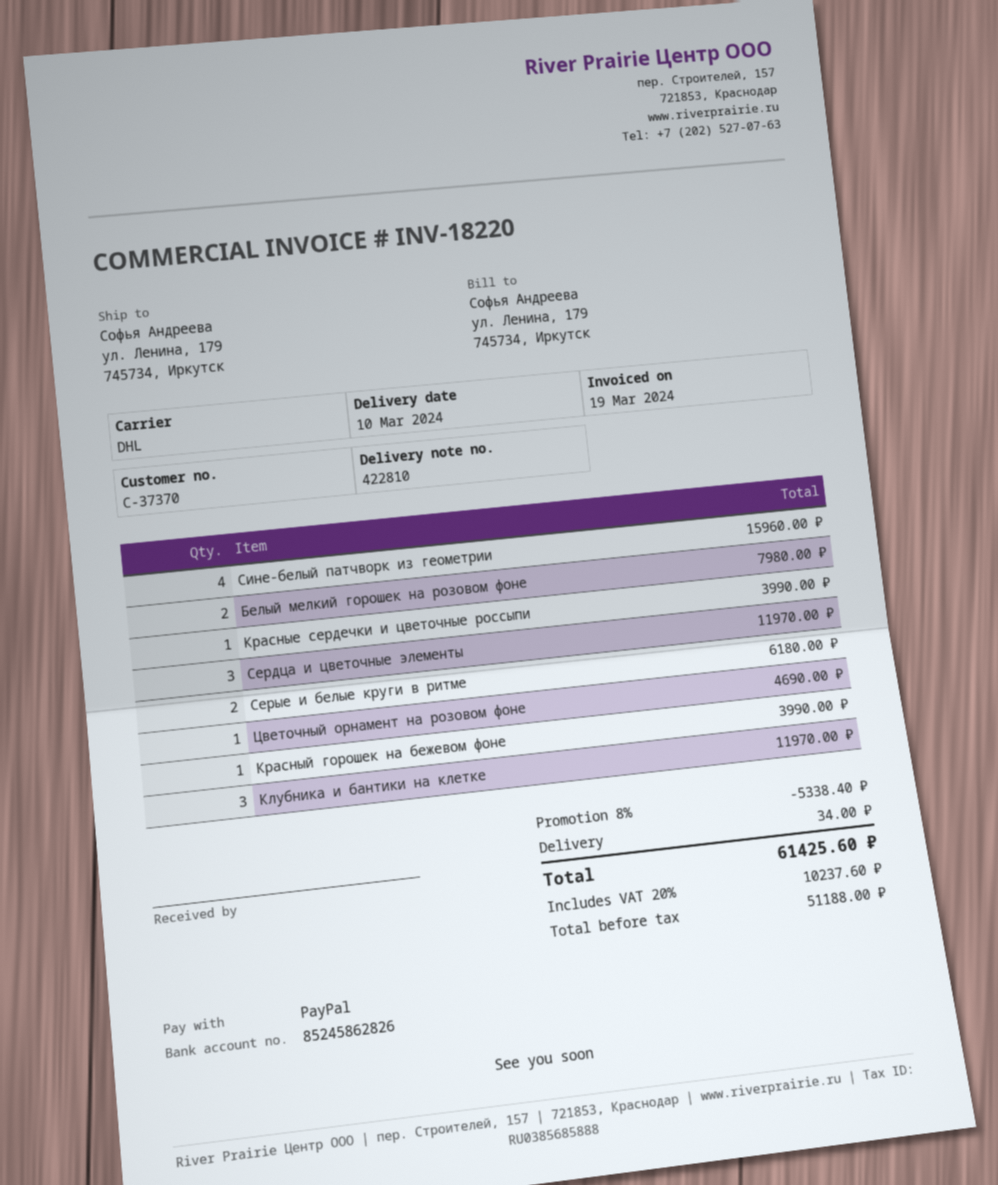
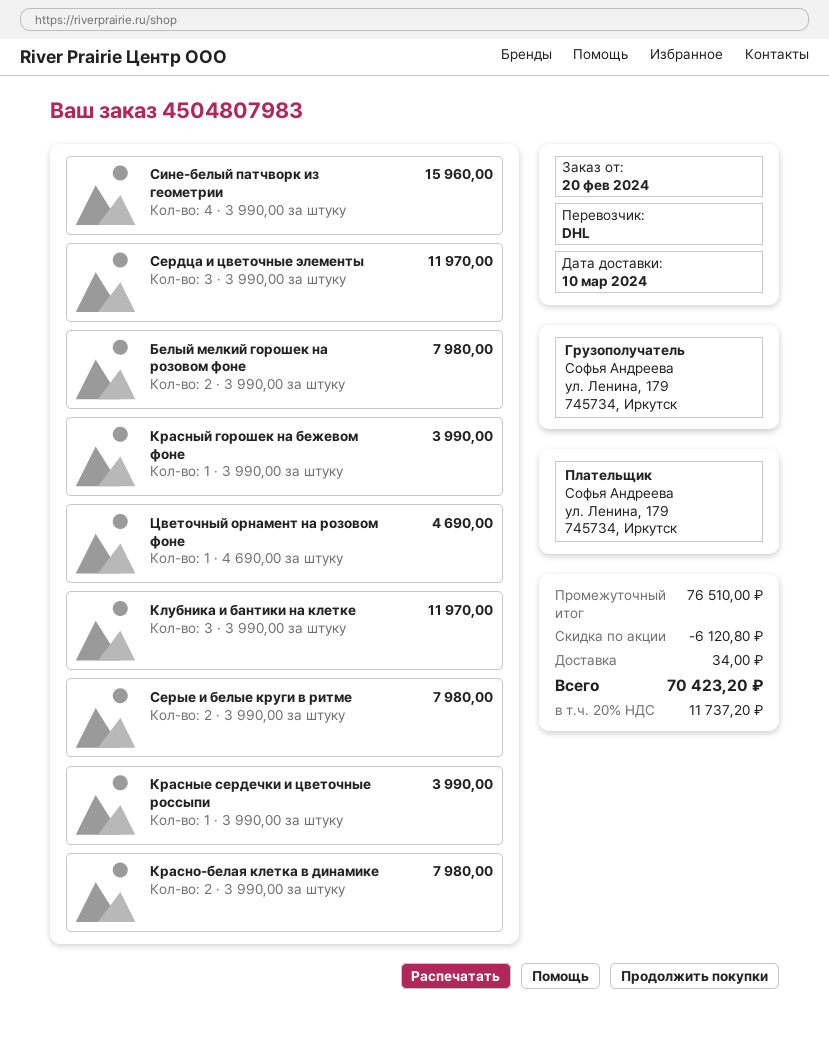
Серые и белые круги в ритме: 2 for 6180.00 -> 2 for 7980.00
Красно-белая клетка в динамике: none -> 2 for 7980.00
discount: 5338.40 -> 6120.80
tax: 20% = 10237.60 -> 20% = 11737.20
total: 61425.60 -> 70423.20

